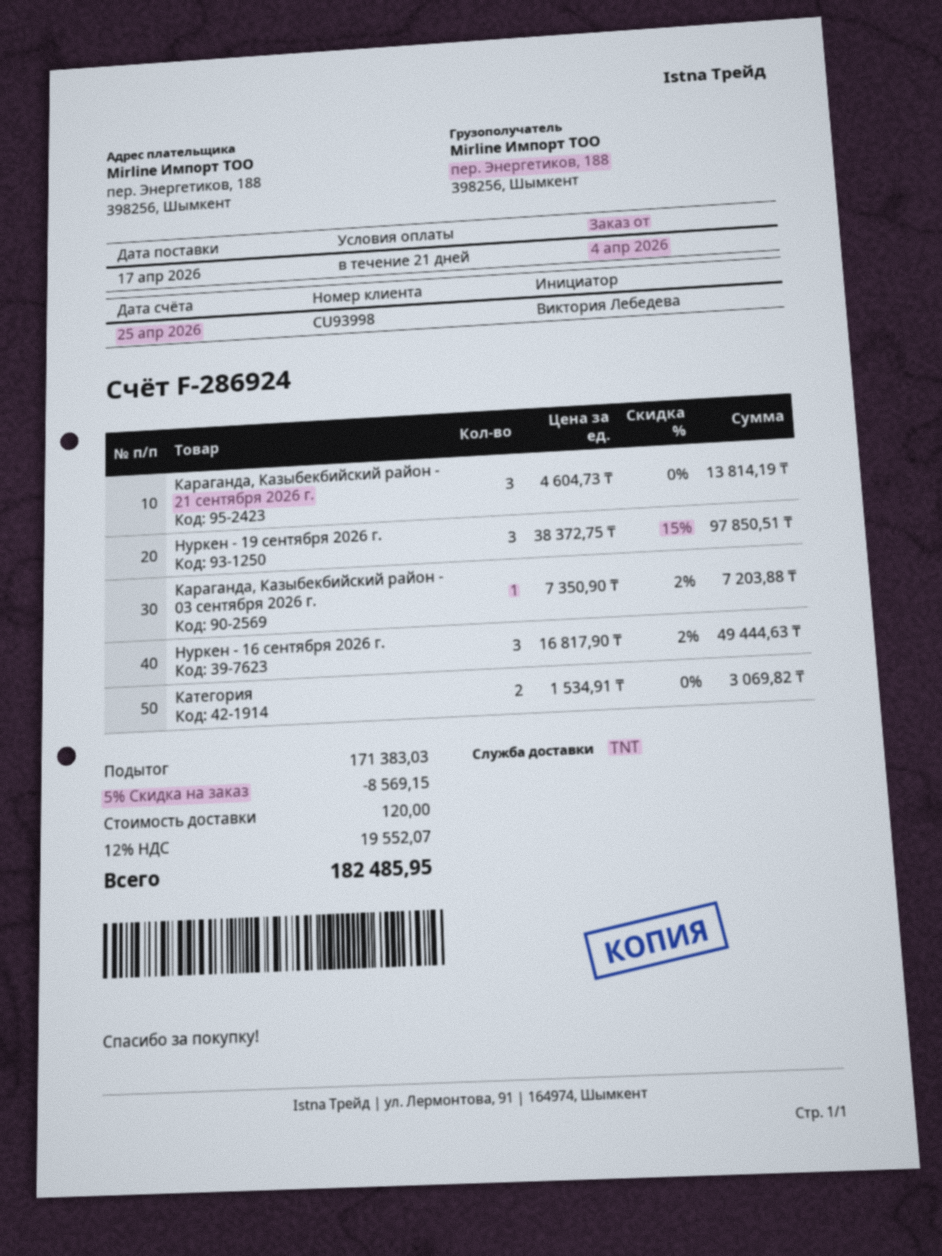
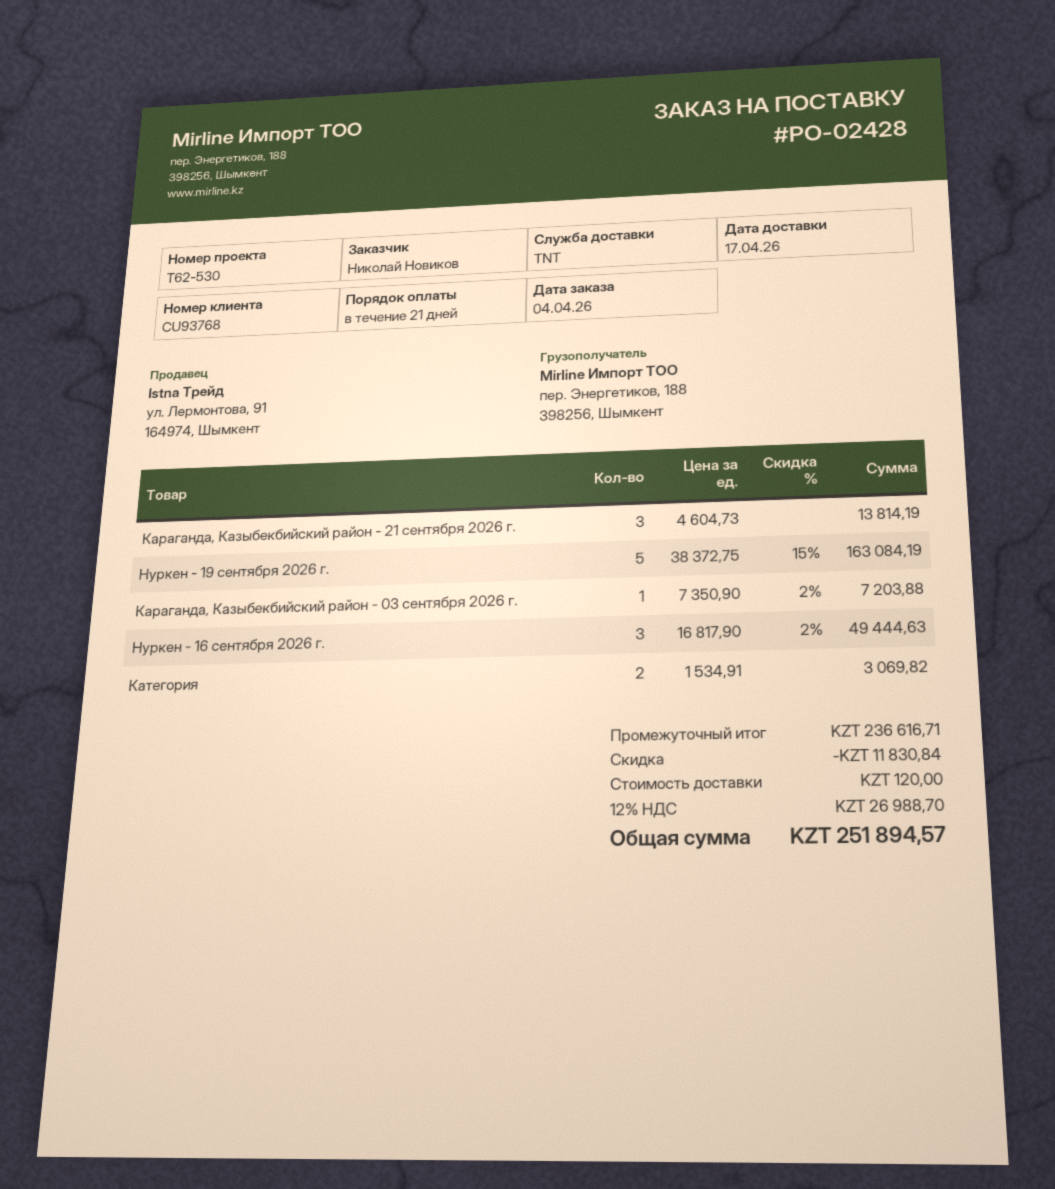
customer number: CU93998 -> CU93768
ordered by: Виктория Лебедева -> Николай Новиков
Нуркен - 19 сентября 2026 г.: 3 x 38372.75 - 15% = 97850.51 -> 5 x 38372.75 - 15% = 163084.19
subtotal: 171383.03 -> 236616.71
discount: 8569.15 -> 11830.84
tax: 12% = 19552.07 -> 12% = 26988.70
total: 182485.95 -> 251894.57

